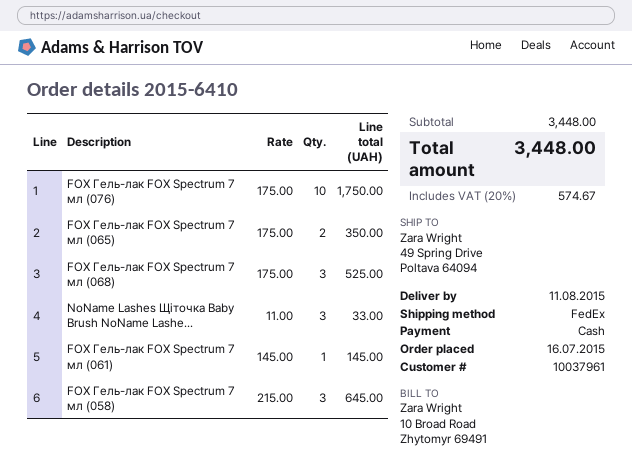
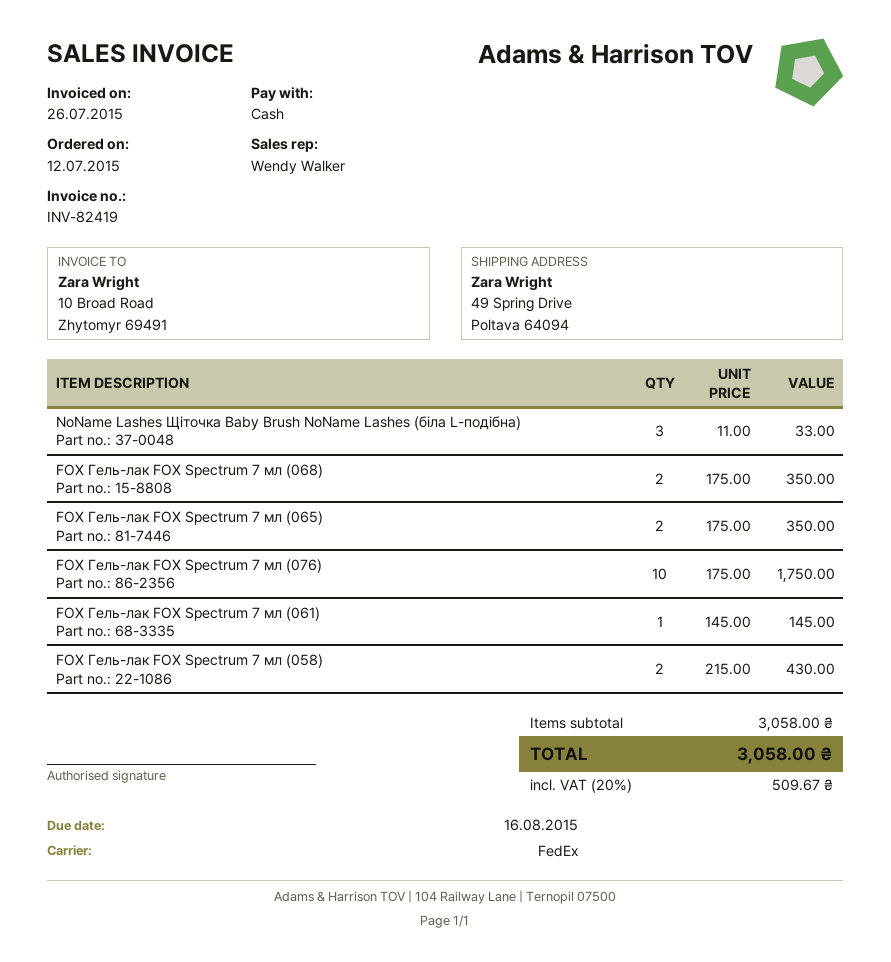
order date: 2015-07-16 -> 2015-07-12
FOX Гель-лак FOX Spectrum 7 мл (068): 3 x 175.00 = 525.00 -> 2 x 175.00 = 350.00
FOX Гель-лак FOX Spectrum 7 мл (058): 3 x 215.00 = 645.00 -> 2 x 215.00 = 430.00
subtotal: 3448.00 -> 3058.00
tax: 20% = 574.67 -> 20% = 509.67
total: 3448.00 -> 3058.00

